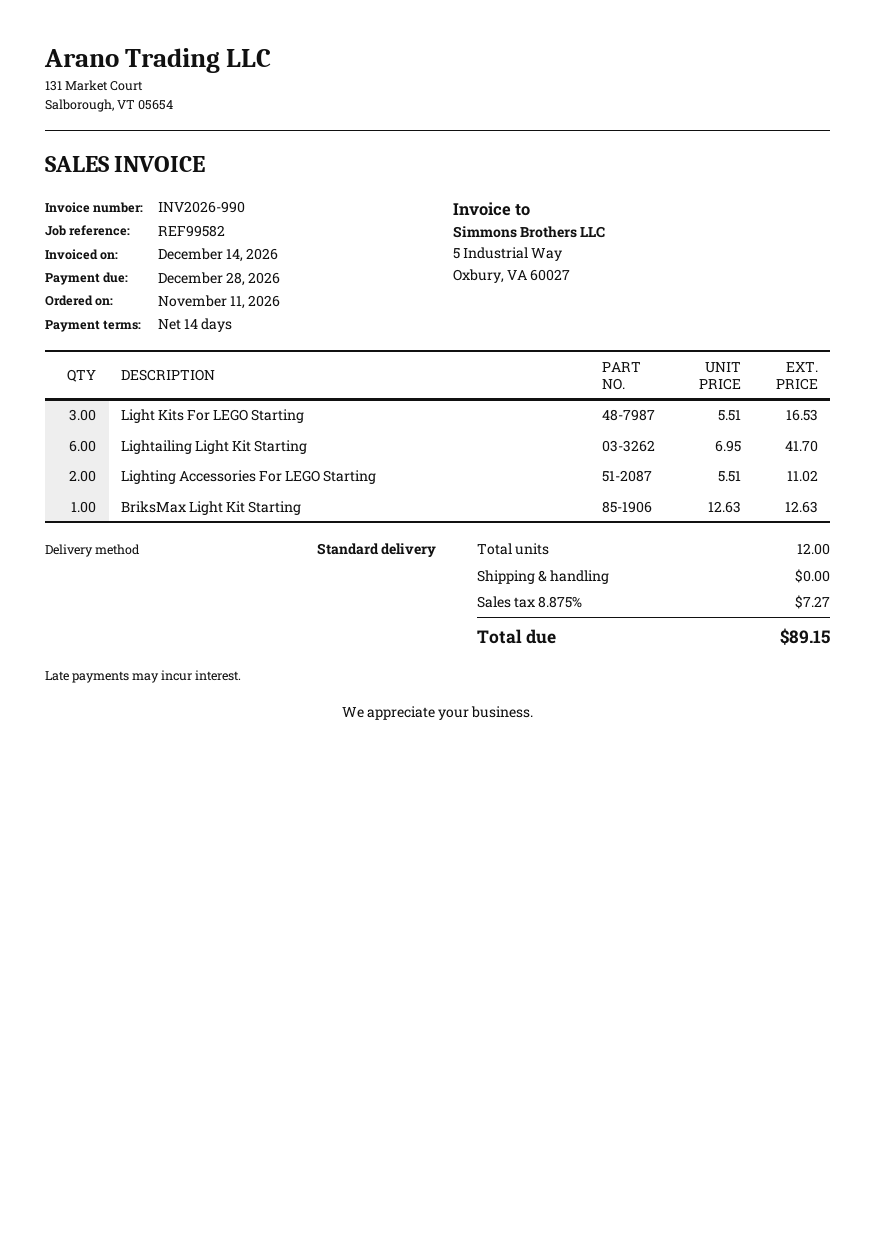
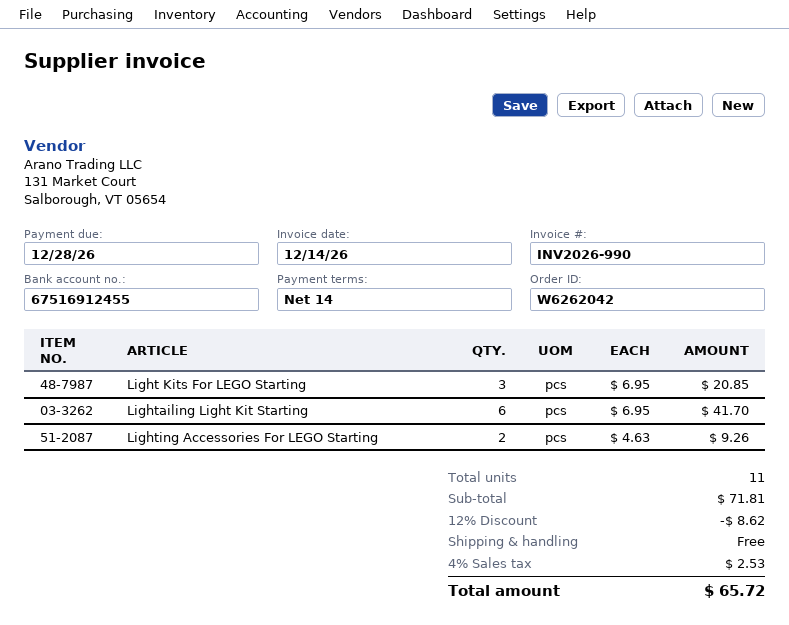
Light Kits For LEGO Starting: 3 x 5.51 = 16.53 -> 3 x 6.95 = 20.85
Lighting Accessories For LEGO Starting: 2 x 5.51 = 11.02 -> 2 x 4.63 = 9.26
BriksMax Light Kit Starting: 1 x 12.63 = 12.63 -> none
total quantity: 12 -> 11
discount: none -> 12% = 8.62
tax: 8.875% = 7.27 -> 4% = 2.53
total: 89.15 -> 65.72

